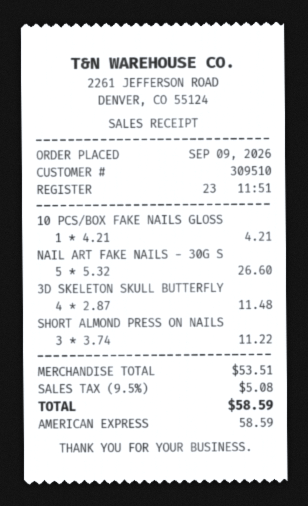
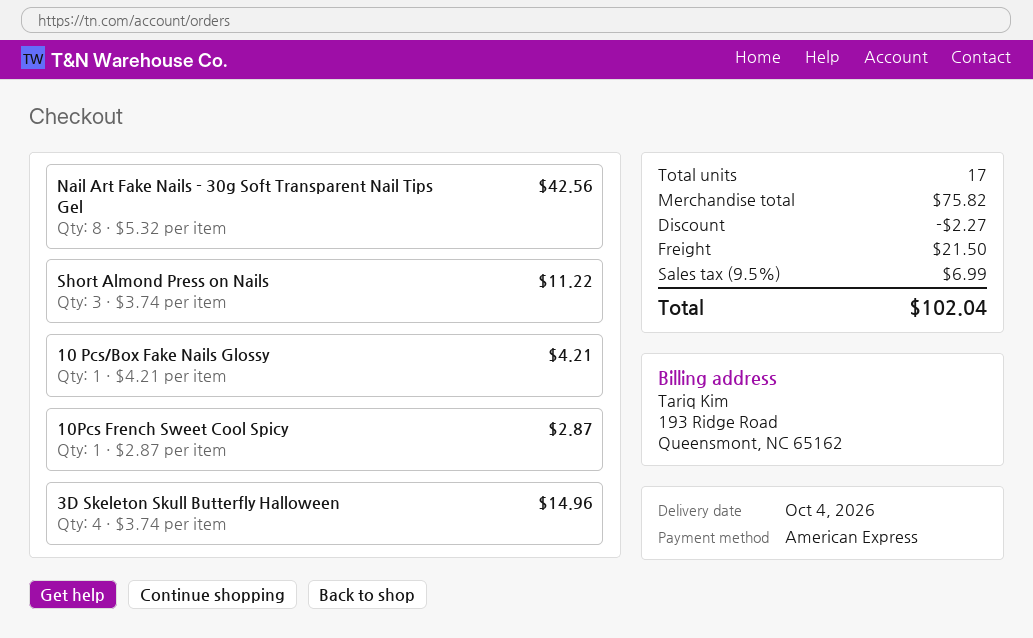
NAIL ART FAKE NAILS - 30G S: 5 x 5.32 = 26.60 -> 8 x 5.32 = 42.56
3D SKELETON SKULL BUTTERFLY: 4 x 2.87 = 11.48 -> 4 x 3.74 = 14.96
10Pcs French Sweet Cool Spicy: none -> 1 x 2.87 = 2.87
subtotal: 53.51 -> 75.82
discount: none -> 2.27
shipping: none -> 21.50
tax: 9.5% = 5.08 -> 9.5% = 6.99
total: 58.59 -> 102.04

